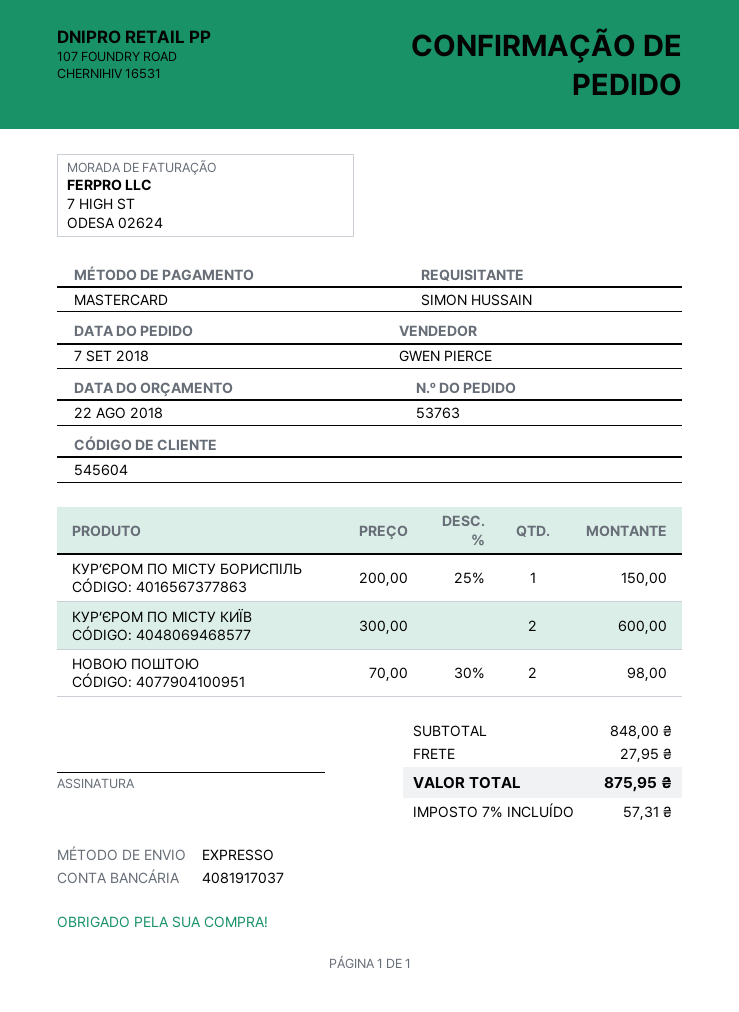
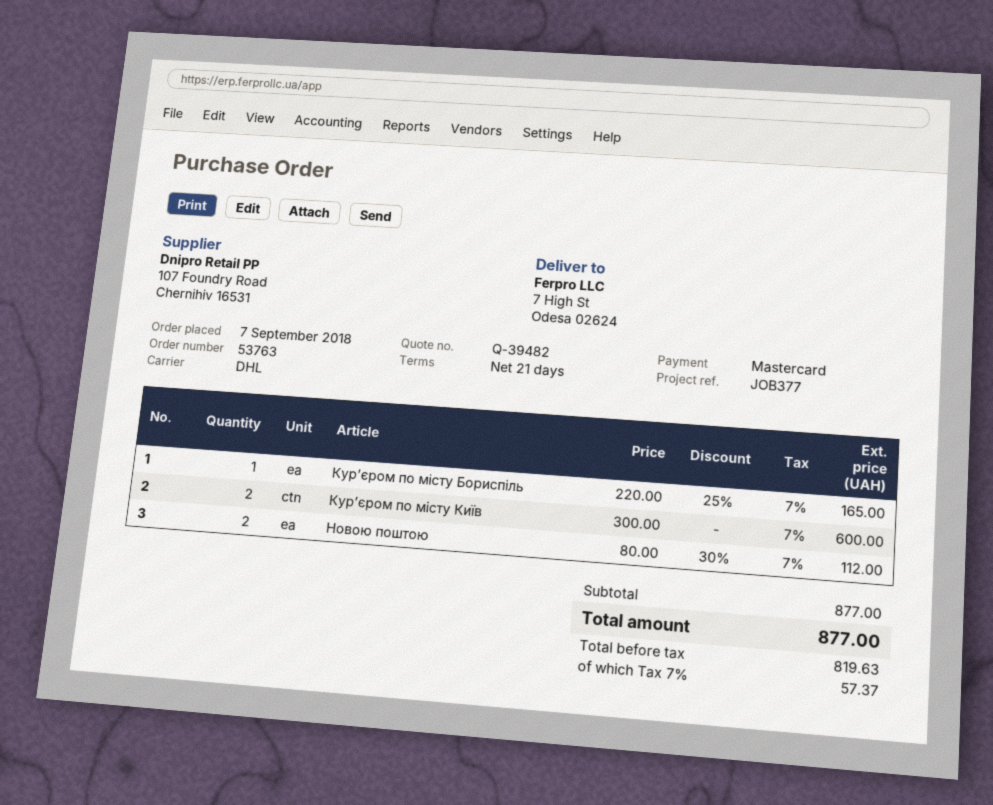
shipping method: express -> DHL
КУРʼЄРОМ ПО МІСТУ БОРИСПІЛЬ: 1 x 200.00 - 25% = 150.00 -> 1 x 220.00 - 25% = 165.00
НОВОЮ ПОШТОЮ: 2 x 70.00 - 30% = 98.00 -> 2 x 80.00 - 30% = 112.00
subtotal: 848.00 -> 877.00
shipping: 27.95 -> none
tax: 7% = 57.31 -> 7% = 57.37
total: 875.95 -> 877.00

